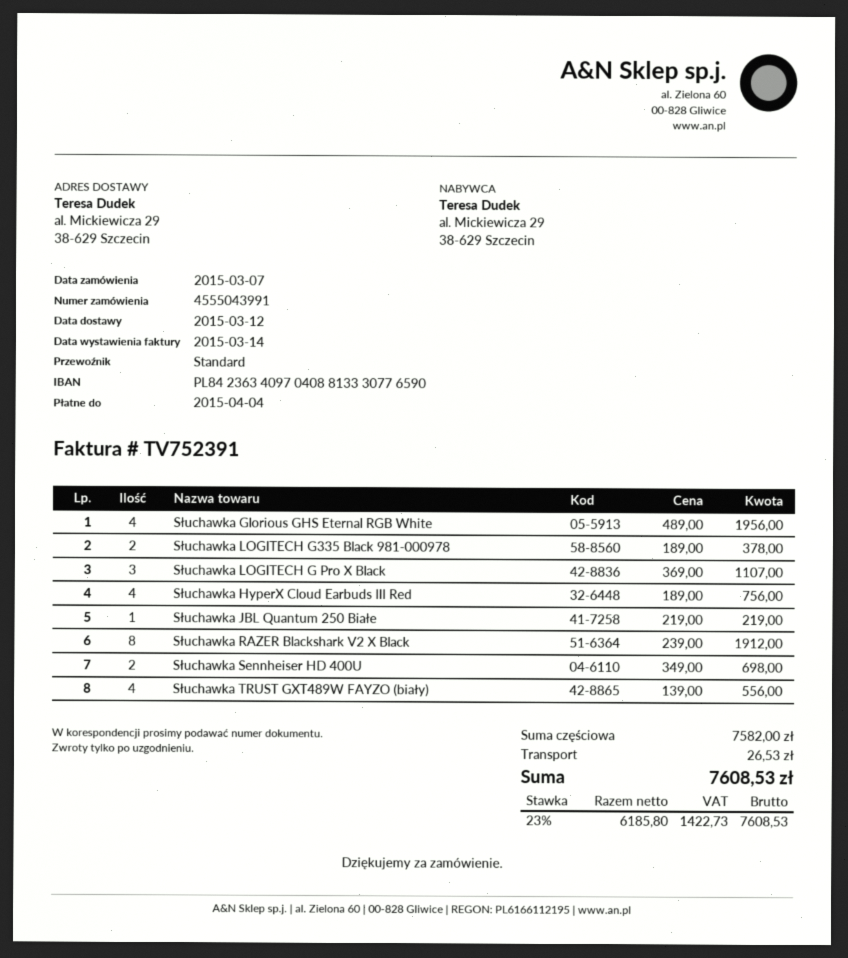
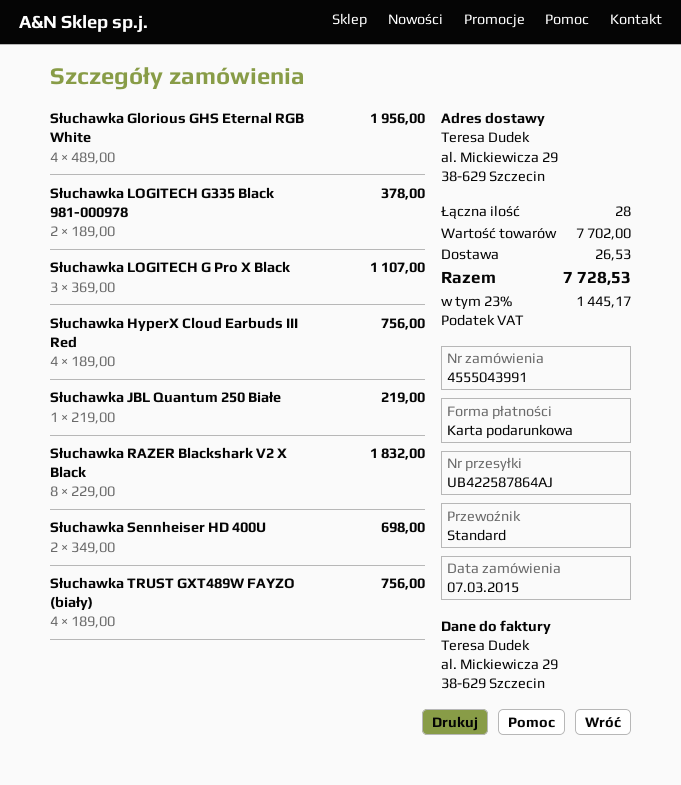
Słuchawka RAZER Blackshark V2 X Black: 8 x 239.00 = 1912.00 -> 8 x 229.00 = 1832.00
Słuchawka TRUST GXT489W FAYZO (biały): 4 x 139.00 = 556.00 -> 4 x 189.00 = 756.00
subtotal: 7582.00 -> 7702.00
tax: 23% = 1422.73 -> 23% = 1445.17
total: 7608.53 -> 7728.53

